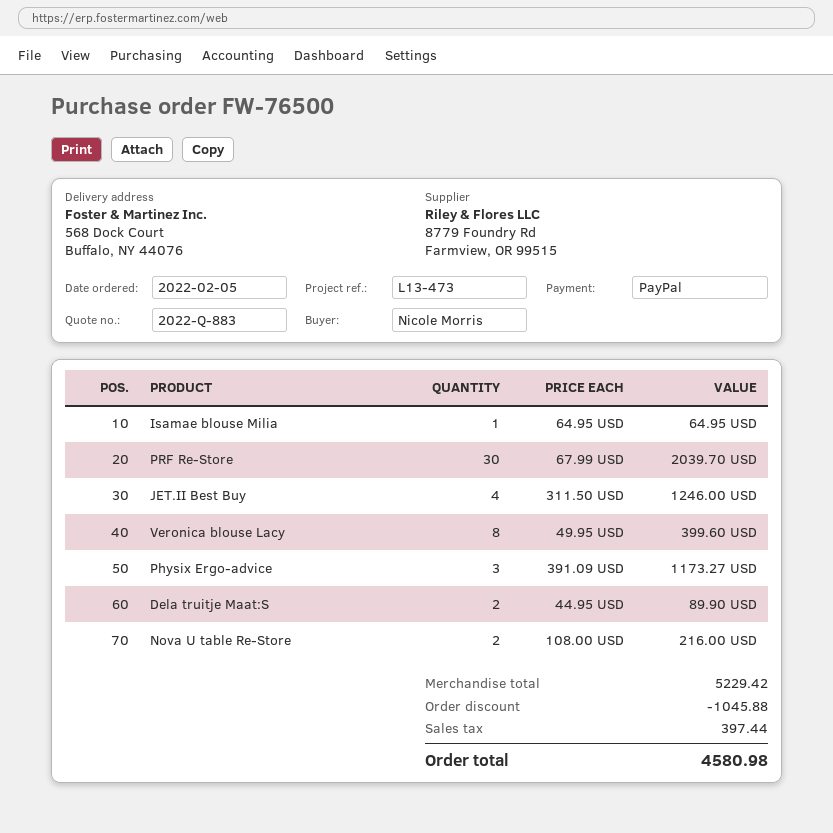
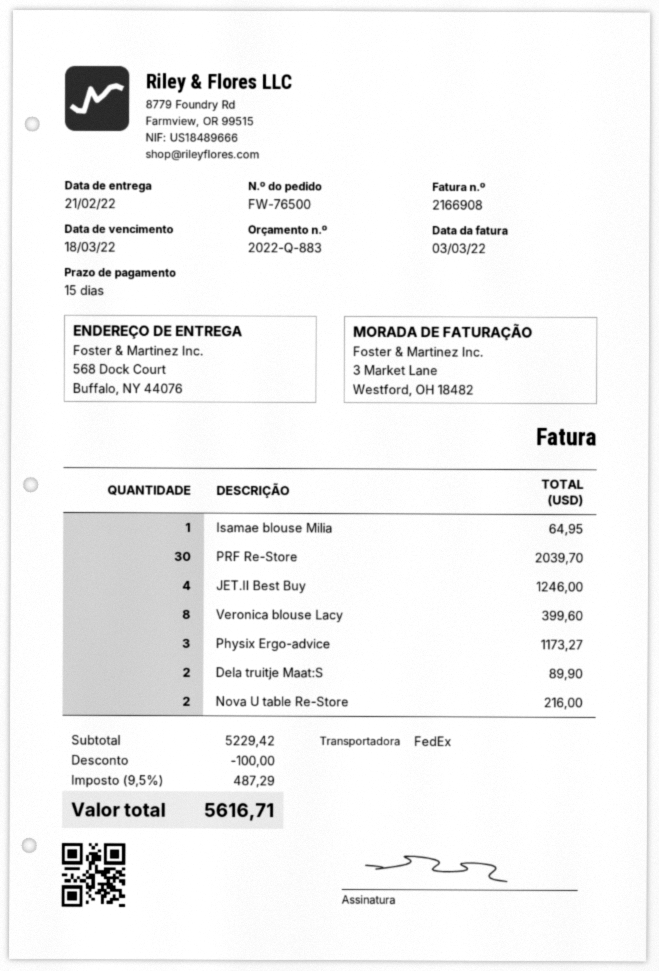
discount: 1045.88 -> 100.00
tax: 397.44 -> 487.29
total: 4580.98 -> 5616.71

